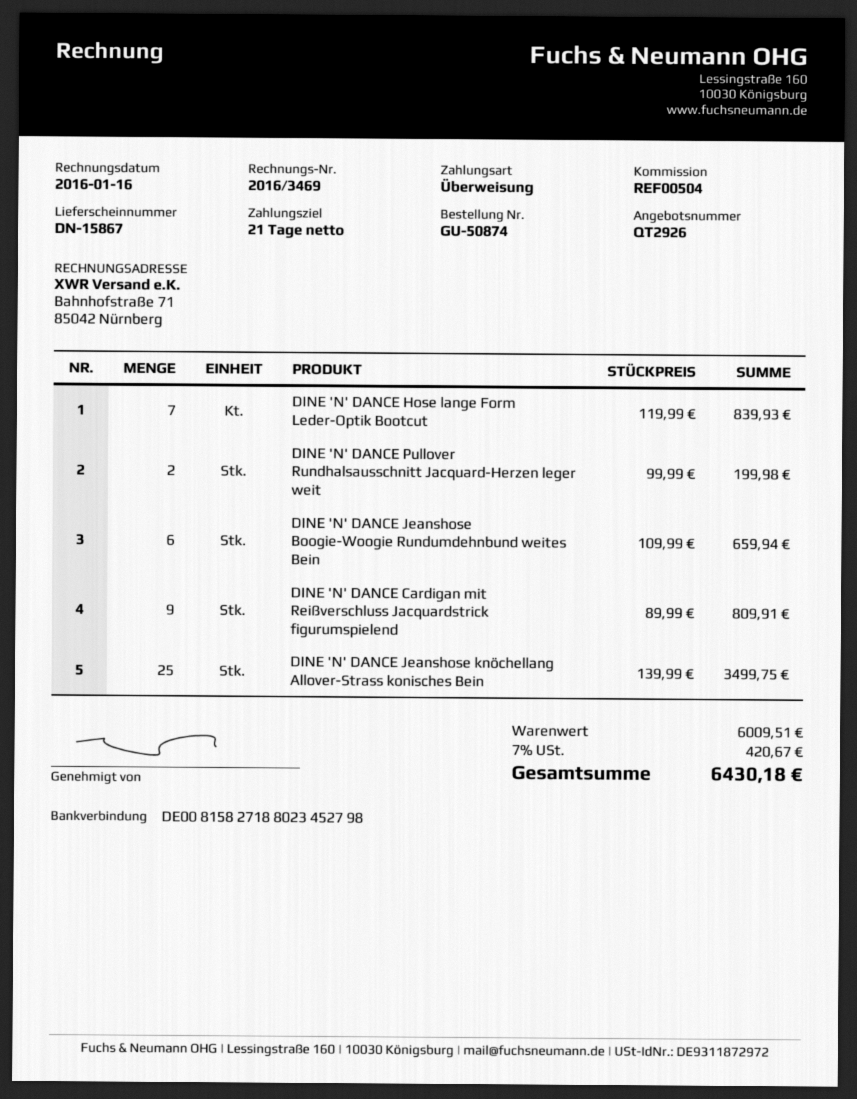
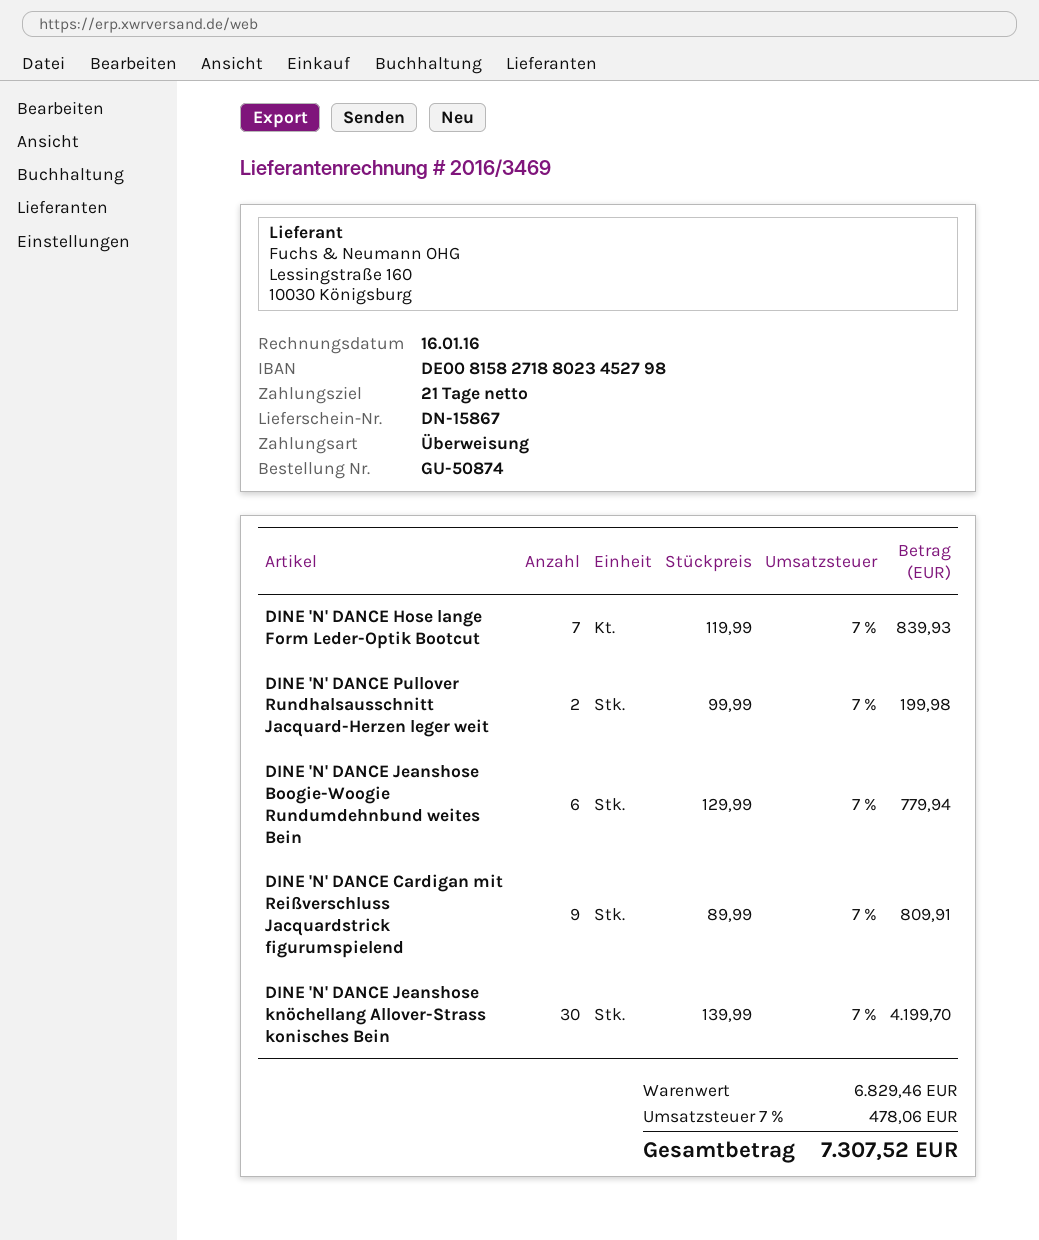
DINE 'N' DANCE Jeanshose Boogie-Woogie Rundumdehnbund weites Bein: 6 x 109.99 = 659.94 -> 6 x 129.99 = 779.94
DINE 'N' DANCE Jeanshose knöchellang Allover-Strass konisches Bein: 25 x 139.99 = 3499.75 -> 30 x 139.99 = 4199.70
subtotal: 6009.51 -> 6829.46
tax: 7% = 420.67 -> 7% = 478.06
total: 6430.18 -> 7307.52

